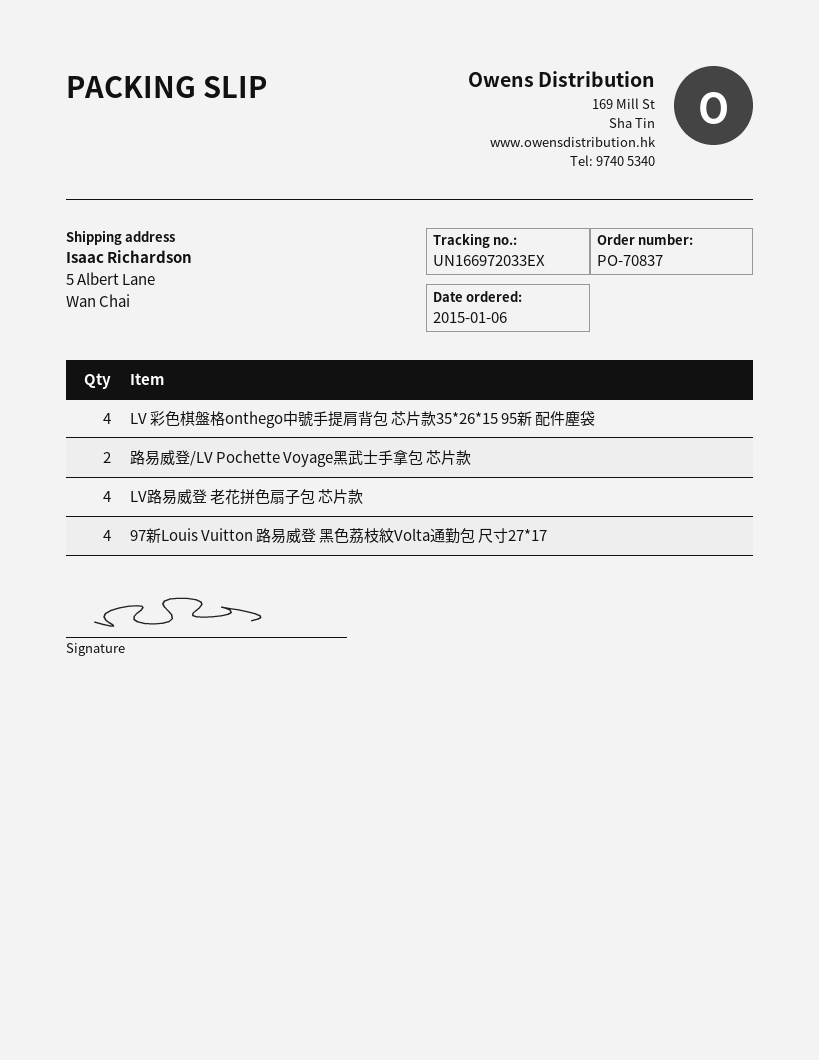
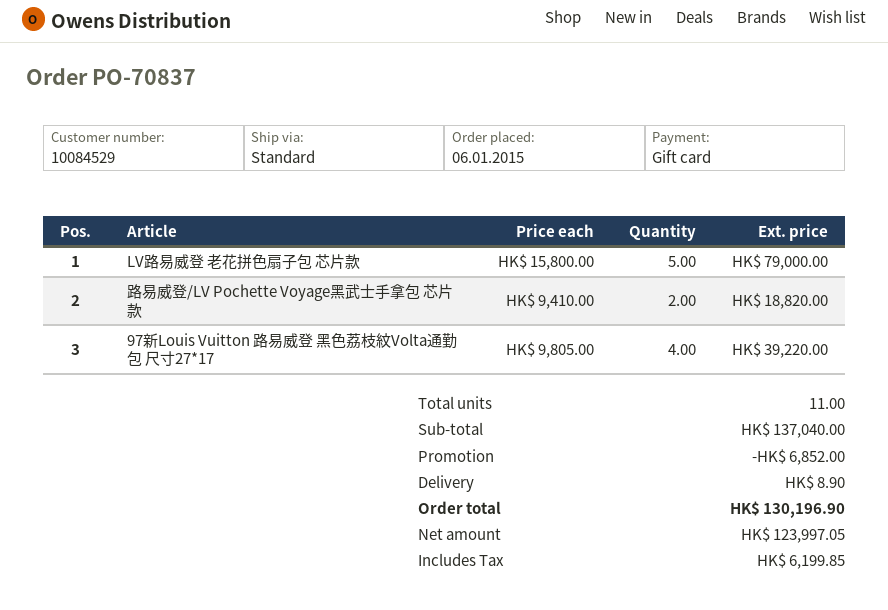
LV 彩色棋盤格onthego中號手提肩背包 芯片款35*26*15 95新 配件塵袋: 4 -> none
LV路易威登 老花拼色扇子包 芯片款: 4 -> 5

